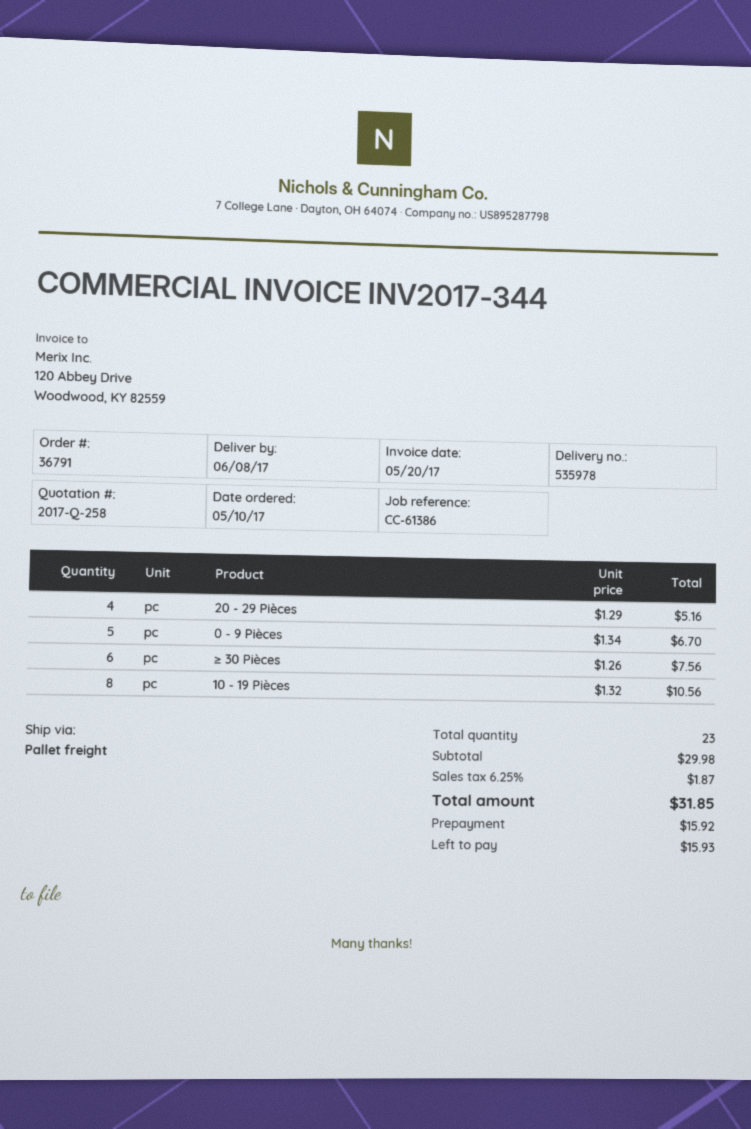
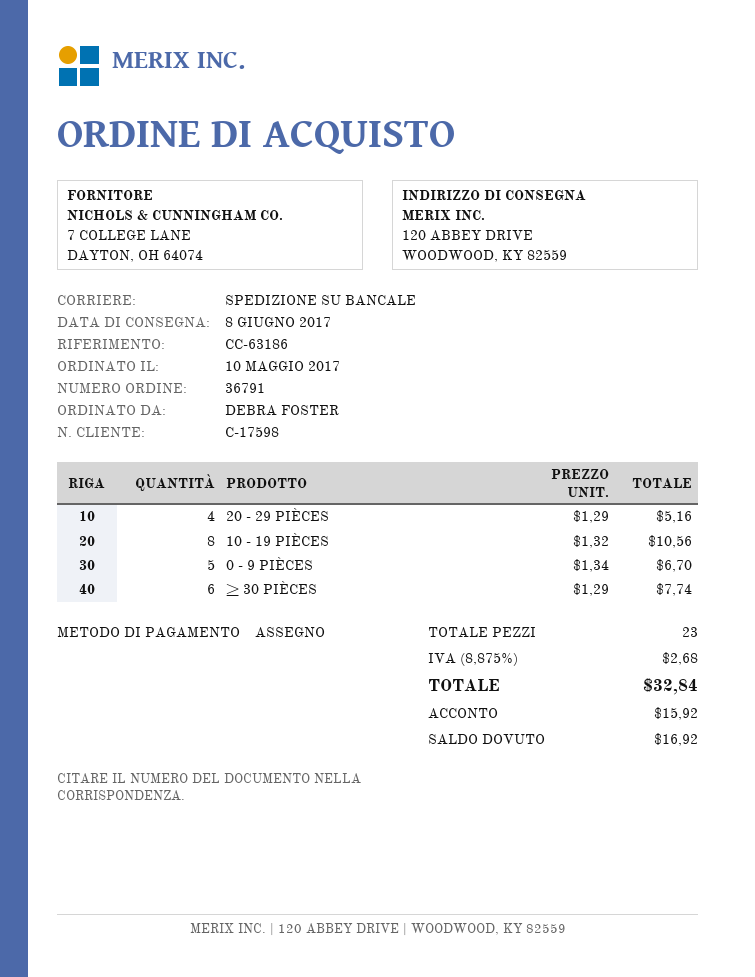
reference: CC-61386 -> CC-63186
≥ 30 Pièces: 6 x 1.26 = 7.56 -> 6 x 1.29 = 7.74
tax: 6.25% = 1.87 -> 8.875% = 2.68
total: 31.85 -> 32.84
balance: 15.93 -> 16.92

